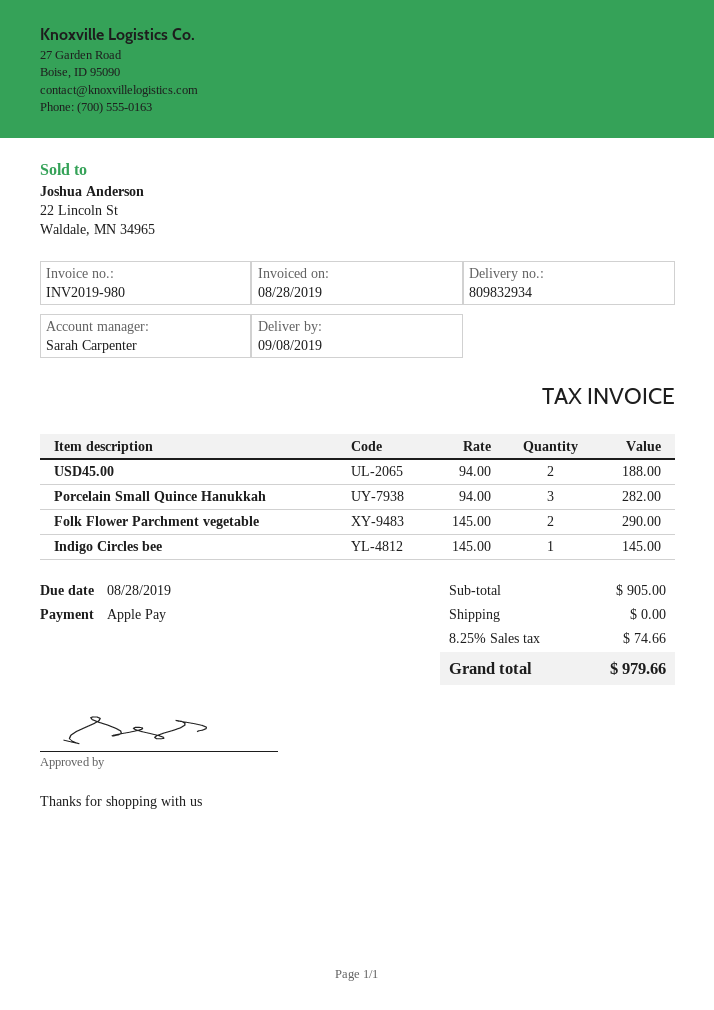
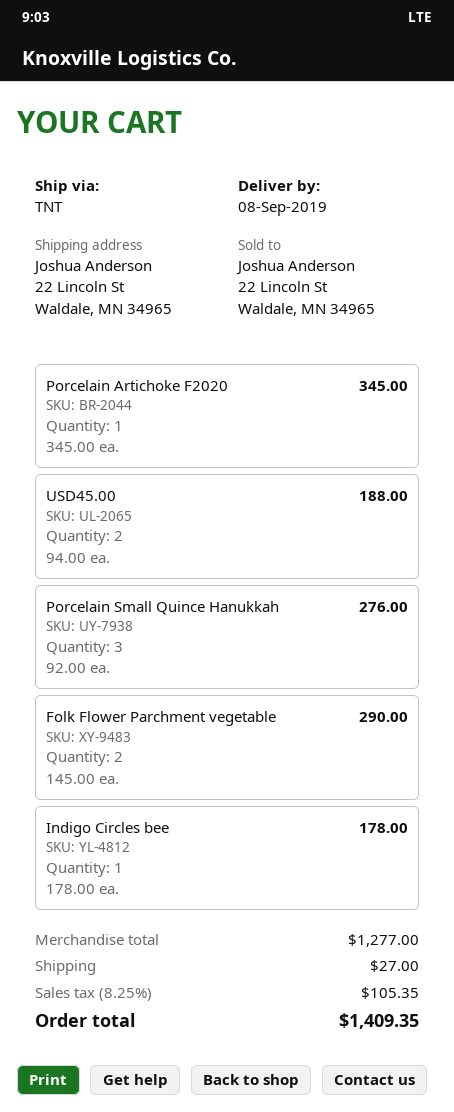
Porcelain Small Quince Hanukkah: 3 x 94.00 = 282.00 -> 3 x 92.00 = 276.00
Indigo Circles bee: 1 x 145.00 = 145.00 -> 1 x 178.00 = 178.00
Porcelain Artichoke F2020: none -> 1 x 345.00 = 345.00
subtotal: 905.00 -> 1277.00
shipping: 0.00 -> 27.00
tax: 8.25% = 74.66 -> 8.25% = 105.35
total: 979.66 -> 1409.35

